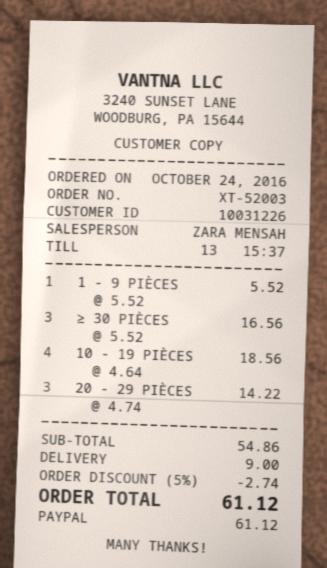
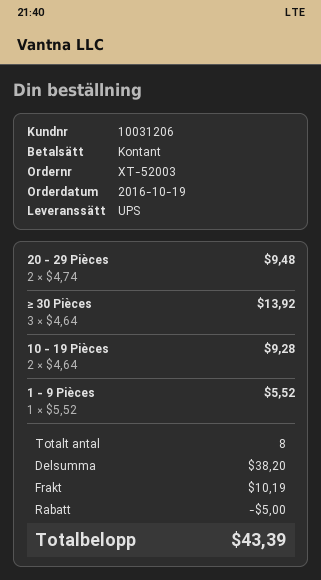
order date: 2016-10-24 -> 2016-10-19
customer number: 10031226 -> 10031206
payment method: PayPal -> cash
≥ 30 PIÈCES: 3 x 5.52 = 16.56 -> 3 x 4.64 = 13.92
10 - 19 PIÈCES: 4 x 4.64 = 18.56 -> 2 x 4.64 = 9.28
20 - 29 PIÈCES: 3 x 4.74 = 14.22 -> 2 x 4.74 = 9.48
subtotal: 54.86 -> 38.20
discount: 2.74 -> 5.00
shipping: 9.00 -> 10.19
total: 61.12 -> 43.39

